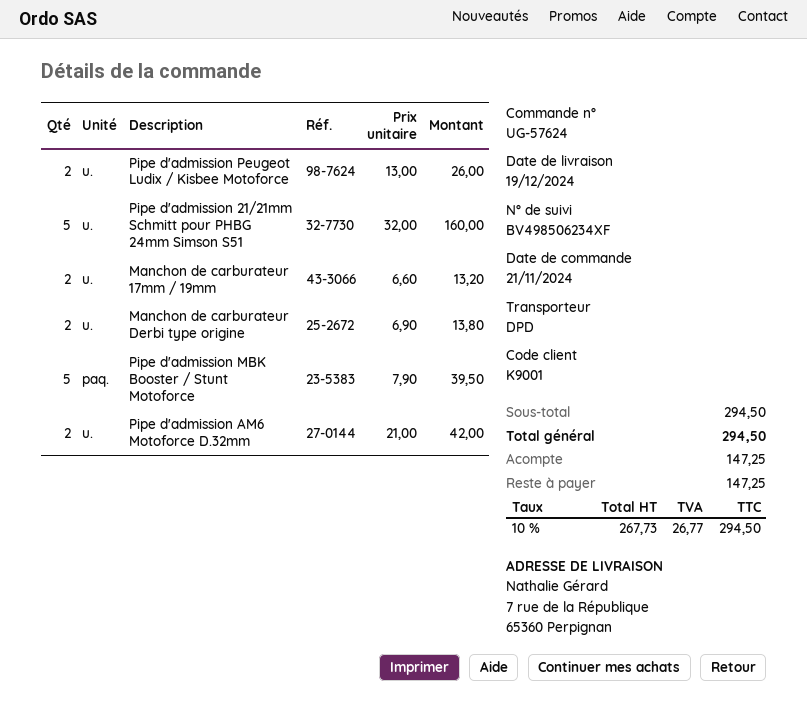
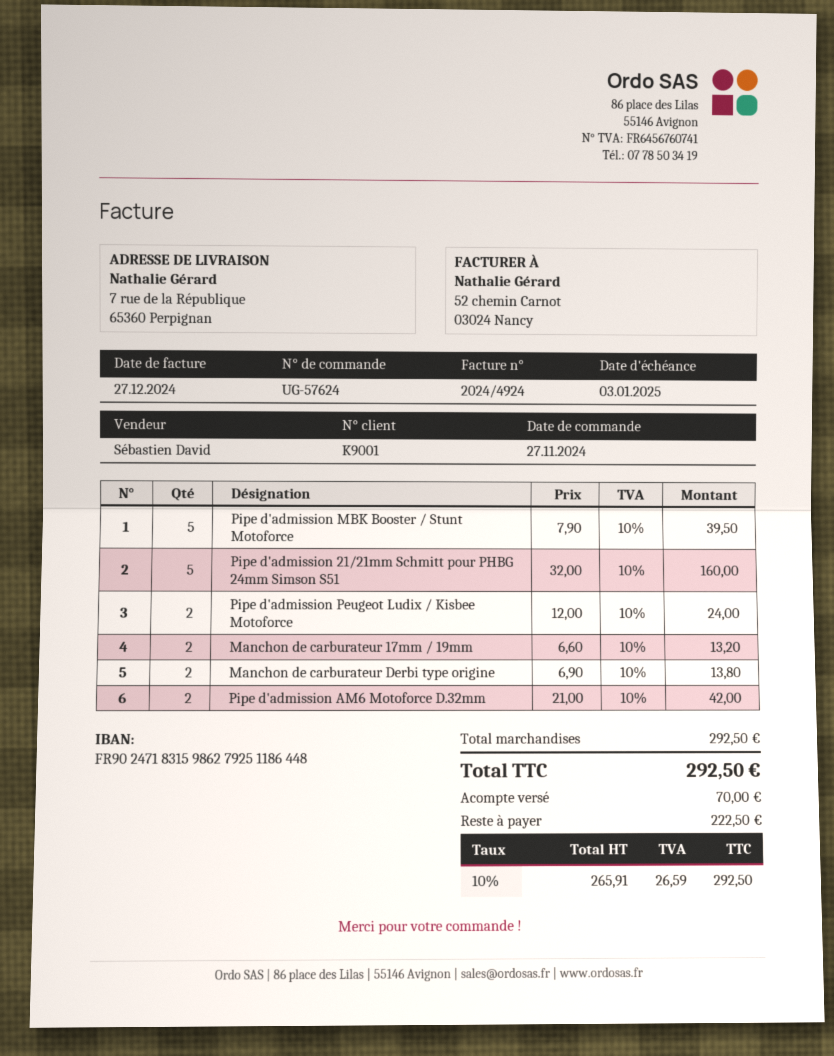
order date: 2024-11-21 -> 2024-11-27
Pipe d'admission Peugeot Ludix / Kisbee Motoforce: 2 x 13.00 = 26.00 -> 2 x 12.00 = 24.00
subtotal: 294.50 -> 292.50
net: 267.73 -> 265.91
tax: 10% = 26.77 -> 10% = 26.59
total: 294.50 -> 292.50
deposit: 147.25 -> 70.00
balance: 147.25 -> 222.50

